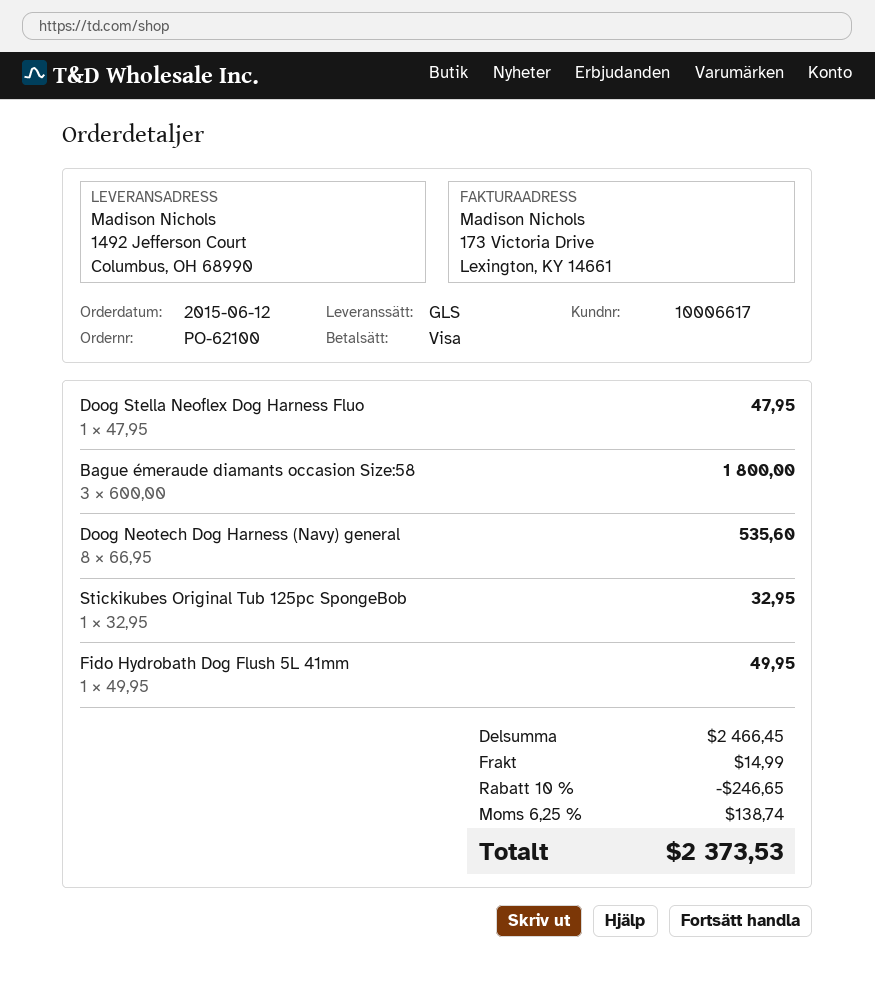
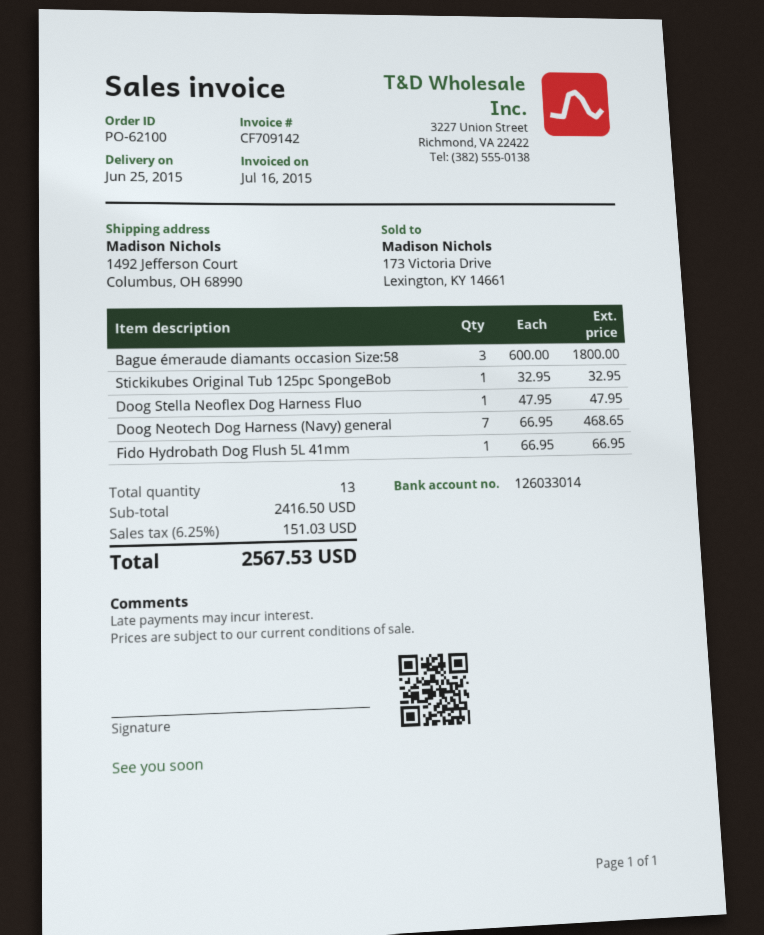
Doog Neotech Dog Harness (Navy) general: 8 x 66.95 = 535.60 -> 7 x 66.95 = 468.65
Fido Hydrobath Dog Flush 5L 41mm: 1 x 49.95 = 49.95 -> 1 x 66.95 = 66.95
subtotal: 2466.45 -> 2416.50
discount: 10% = 246.65 -> none
shipping: 14.99 -> none
tax: 6.25% = 138.74 -> 6.25% = 151.03
total: 2373.53 -> 2567.53

